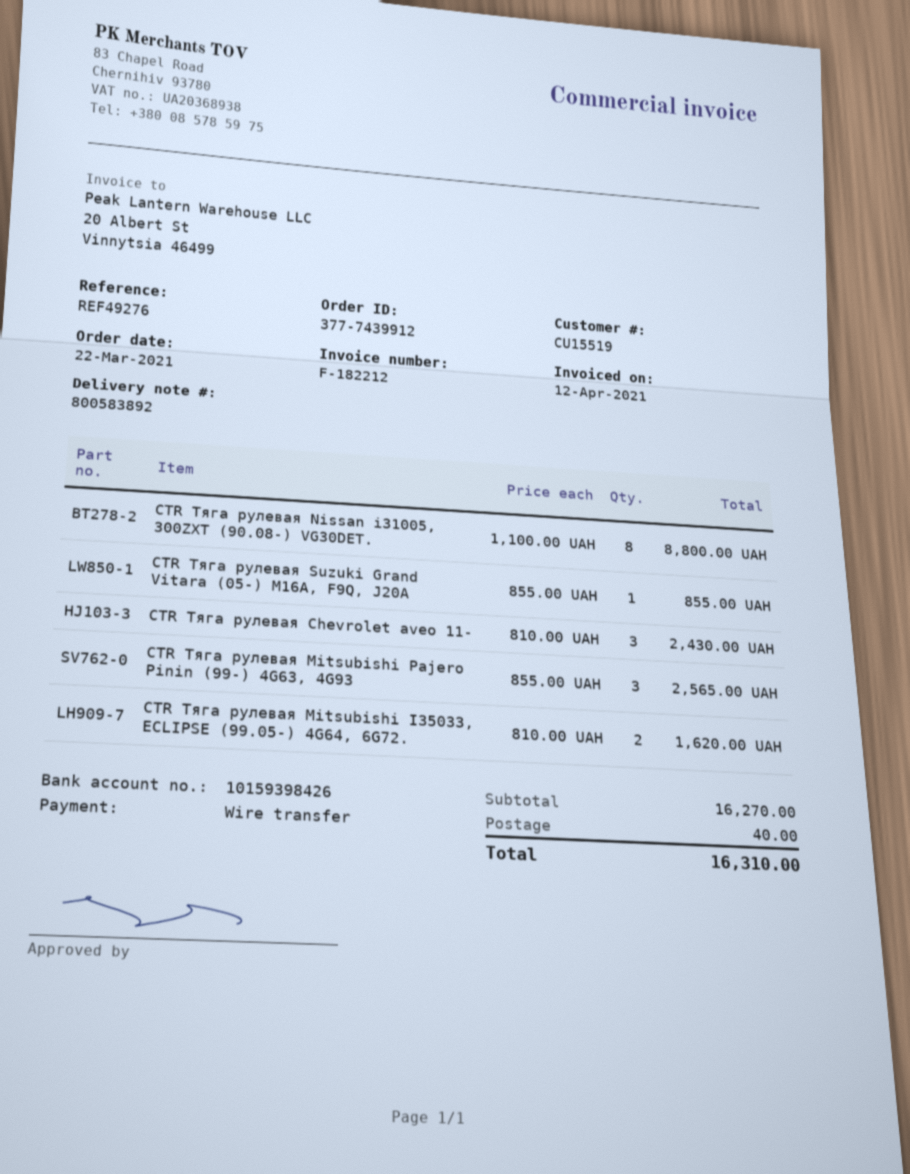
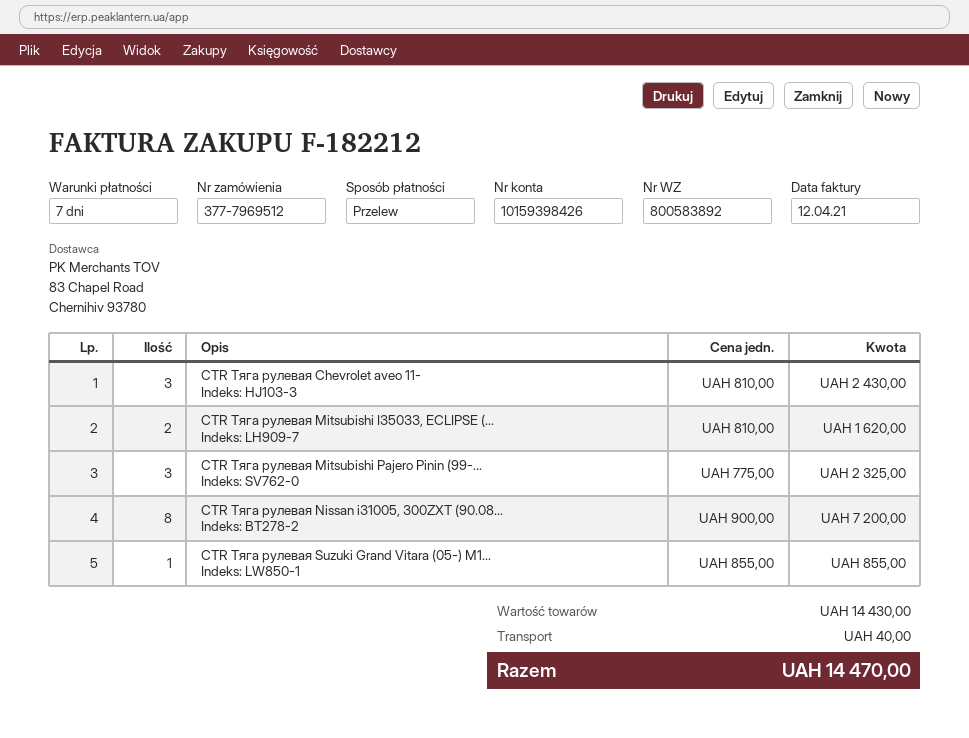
order number: 377-7439912 -> 377-7969512
CTR Тяга рулевая Nissan i31005, 300ZXT (90.08-) VG30DET.: 8 x 1100.00 = 8800.00 -> 8 x 900.00 = 7200.00
CTR Тяга рулевая Mitsubishi Pajero Pinin (99-) 4G63, 4G93: 3 x 855.00 = 2565.00 -> 3 x 775.00 = 2325.00
subtotal: 16270.00 -> 14430.00
total: 16310.00 -> 14470.00

